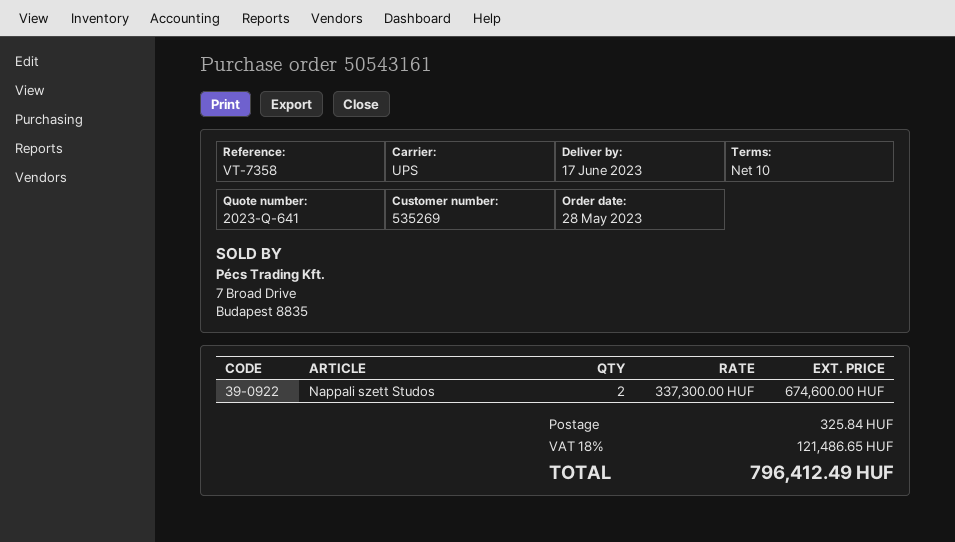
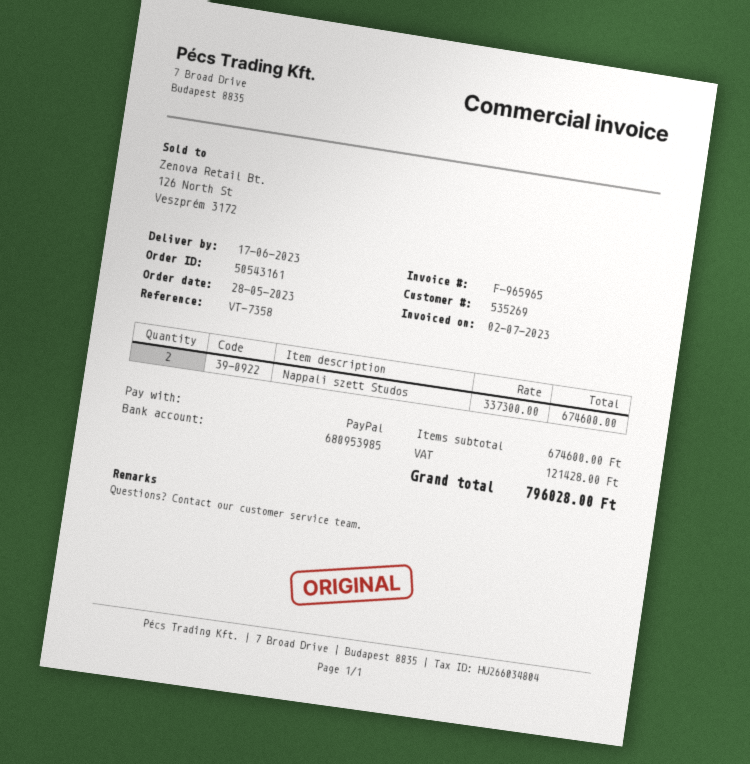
shipping: 325.84 -> none
tax: 121486.65 -> 121428.00
total: 796412.49 -> 796028.00

